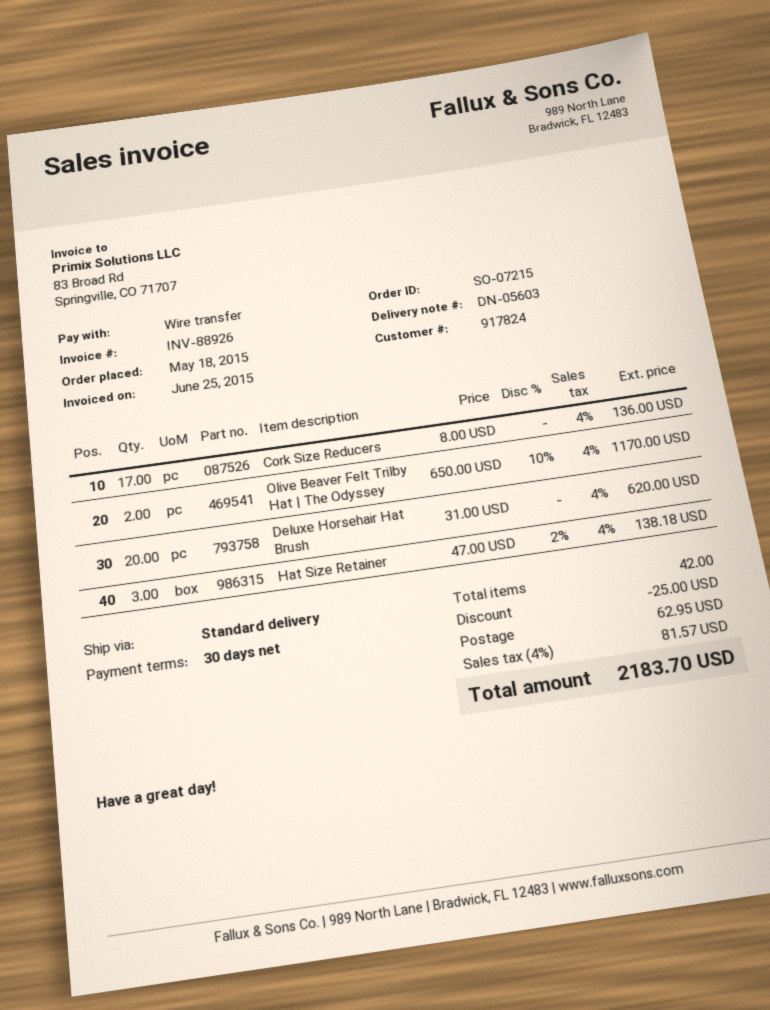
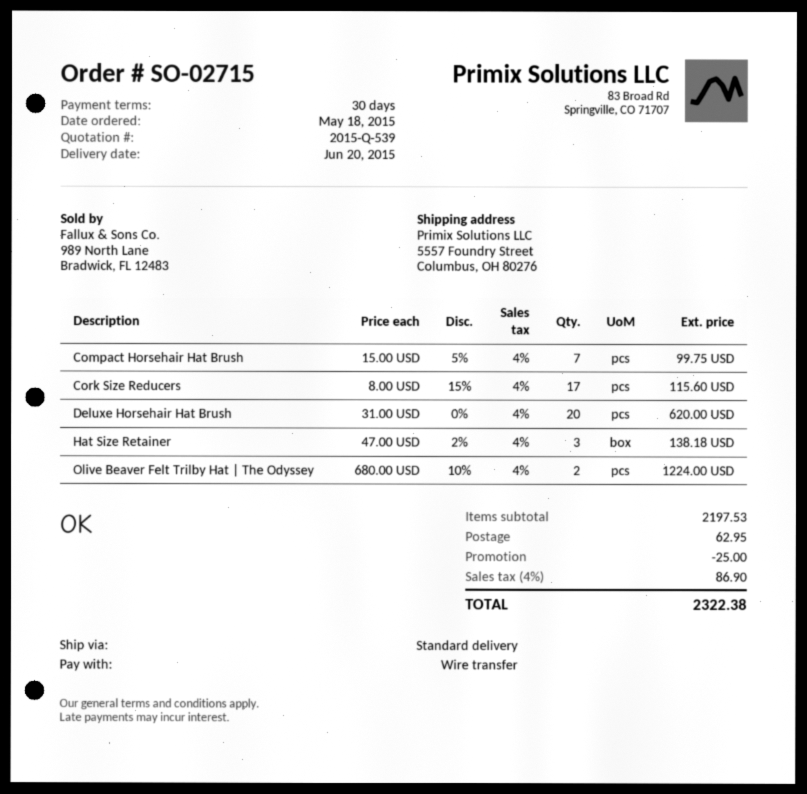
order number: SO-07215 -> SO-02715
Cork Size Reducers: 17 x 8.00 = 136.00 -> 17 x 8.00 - 15% = 115.60
Olive Beaver Felt Trilby Hat | The Odyssey: 2 x 650.00 - 10% = 1170.00 -> 2 x 680.00 - 10% = 1224.00
Compact Horsehair Hat Brush: none -> 7 x 15.00 - 5% = 99.75
tax: 4% = 81.57 -> 4% = 86.90
total: 2183.70 -> 2322.38

